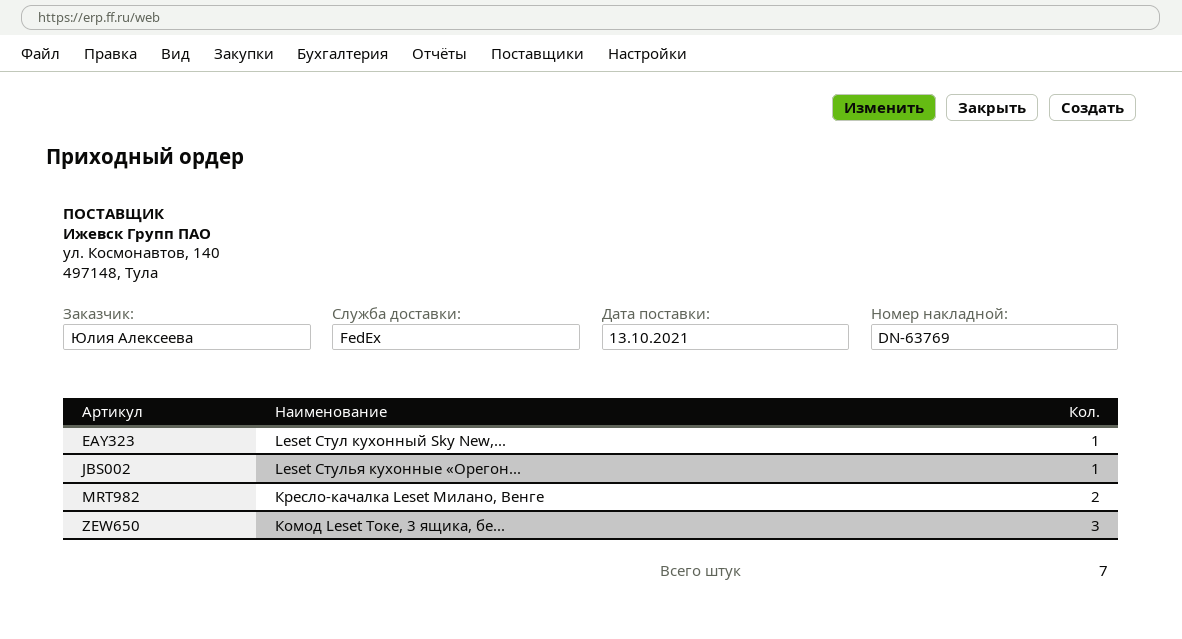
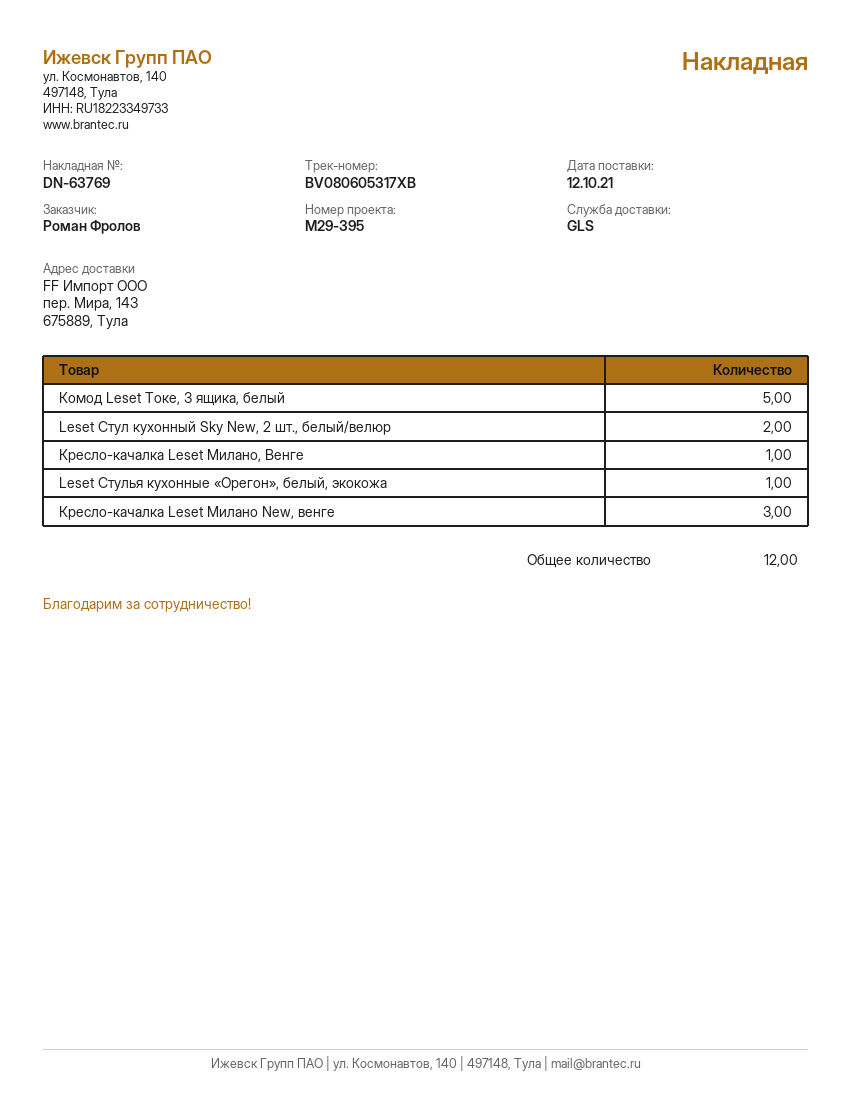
delivery date: 2021-10-13 -> 2021-10-12
ordered by: Юлия Алексеева -> Роман Фролов
shipping method: FedEx -> GLS
Leset Стул кухонный Sky New,...: 1 -> 2
Кресло-качалка Leset Милано, Венге: 2 -> 1
Комод Leset Токе, 3 ящика, бе...: 3 -> 5
Кресло-качалка Leset Милано New, венге: none -> 3
total quantity: 7 -> 12

